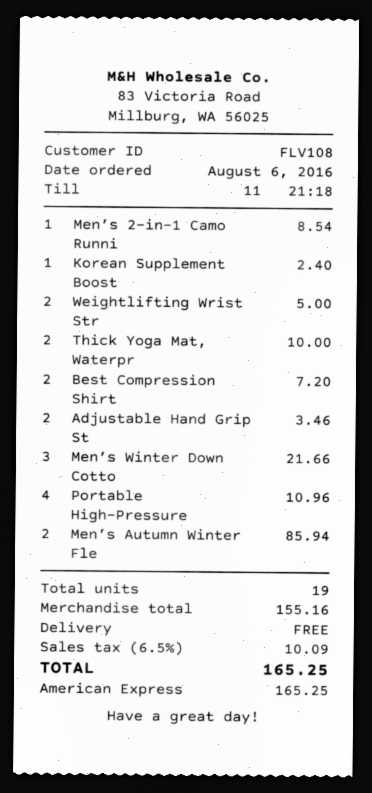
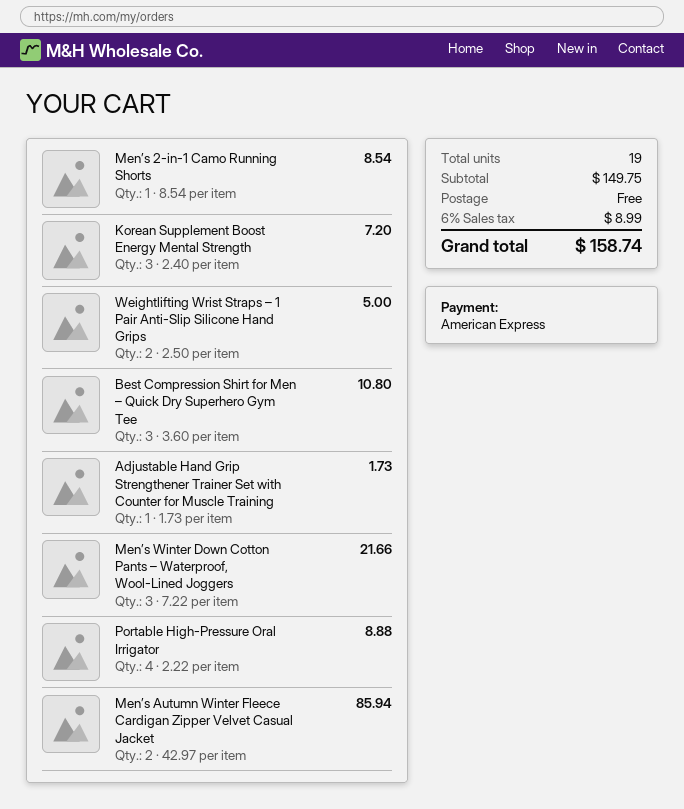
Korean Supplement Boost: 1 for 2.40 -> 3 for 7.20
Thick Yoga Mat, Waterpr: 2 for 10.00 -> none
Best Compression Shirt: 2 for 7.20 -> 3 for 10.80
Adjustable Hand Grip St: 2 for 3.46 -> 1 for 1.73
Portable High-Pressure: 4 for 10.96 -> 4 for 8.88
subtotal: 155.16 -> 149.75
tax: 6.5% = 10.09 -> 6% = 8.99
total: 165.25 -> 158.74

